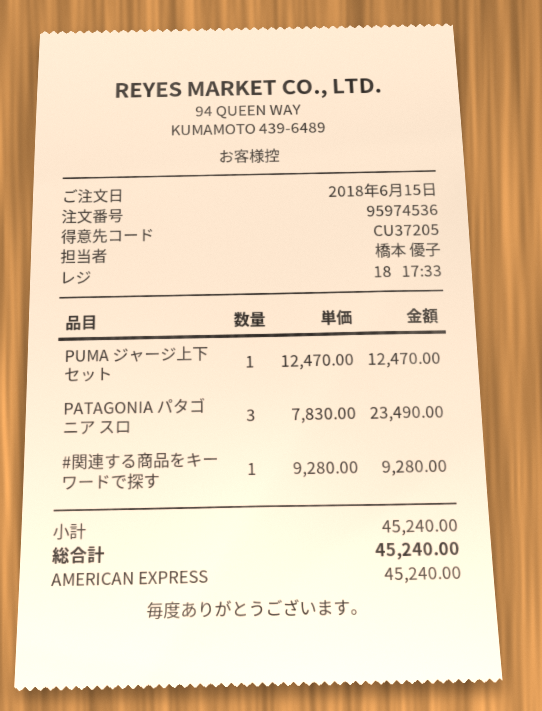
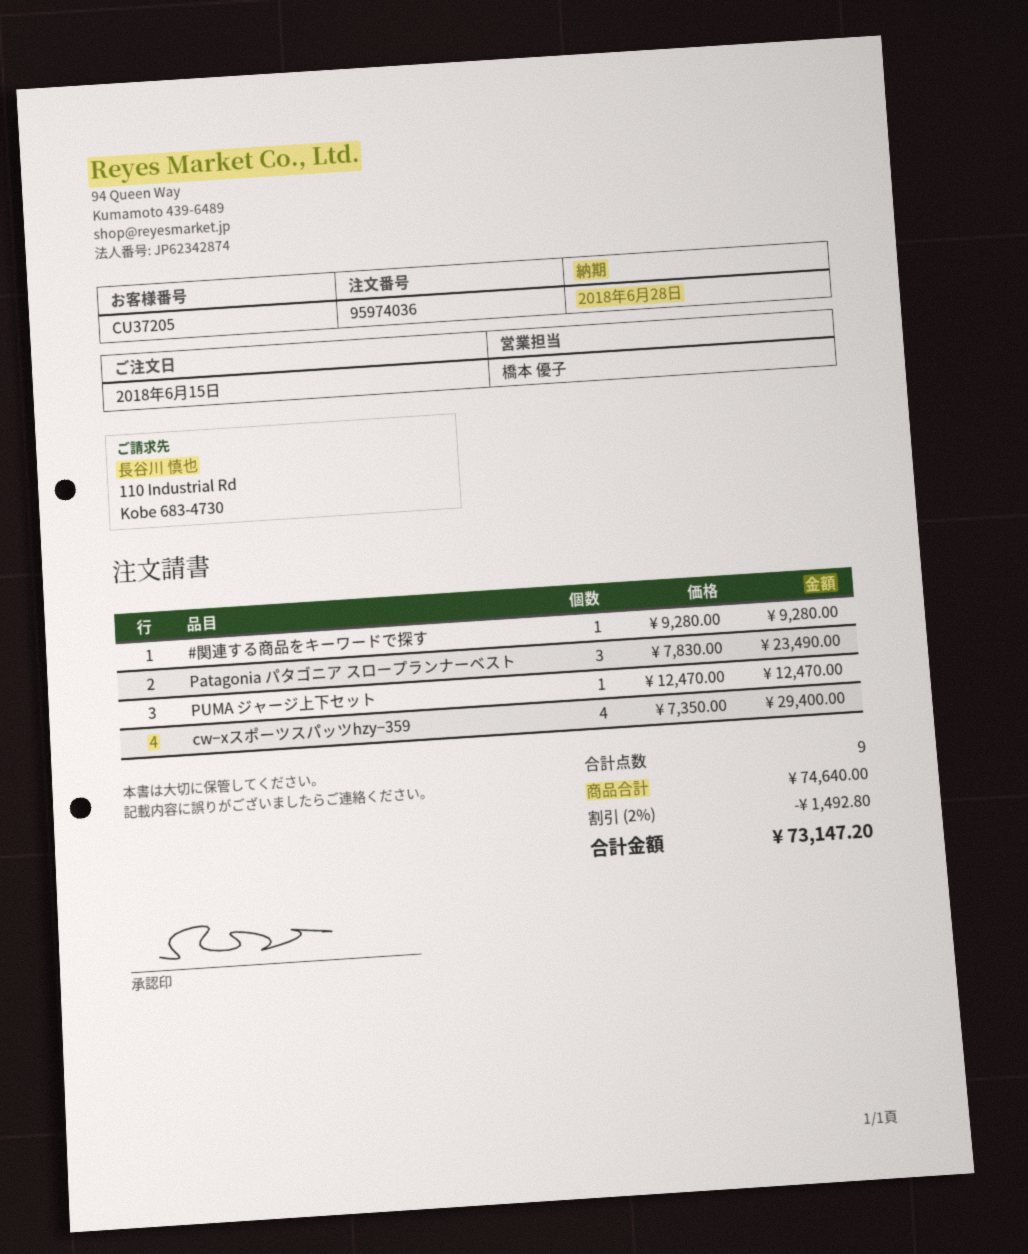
order number: 95974536 -> 95974036
cw−xスポーツスパッツhzy−359: none -> 4 x 7350.00 = 29400.00
subtotal: 45240.00 -> 74640.00
discount: none -> 2% = 1492.80
total: 45240.00 -> 73147.20

